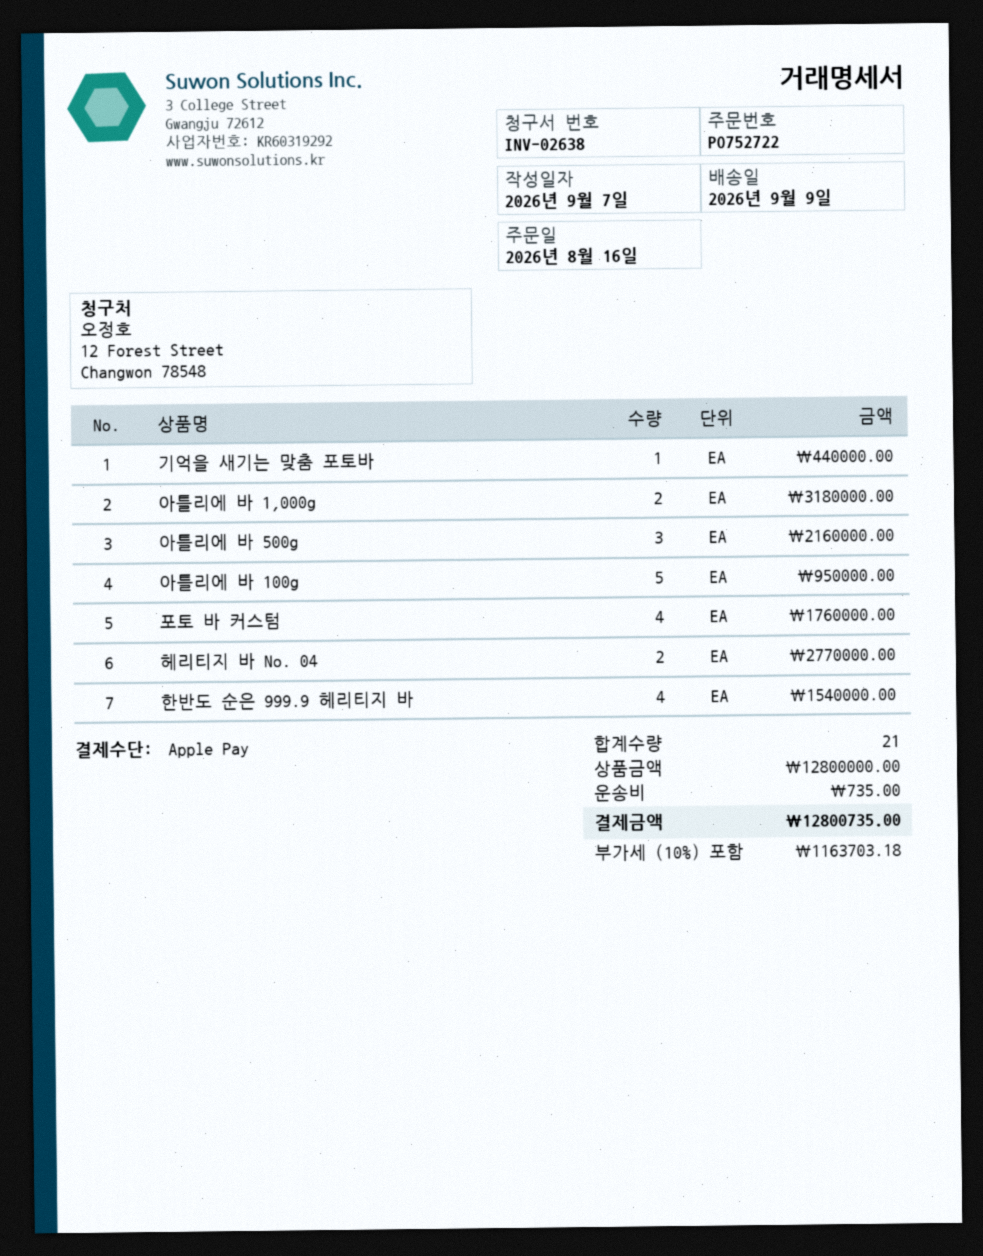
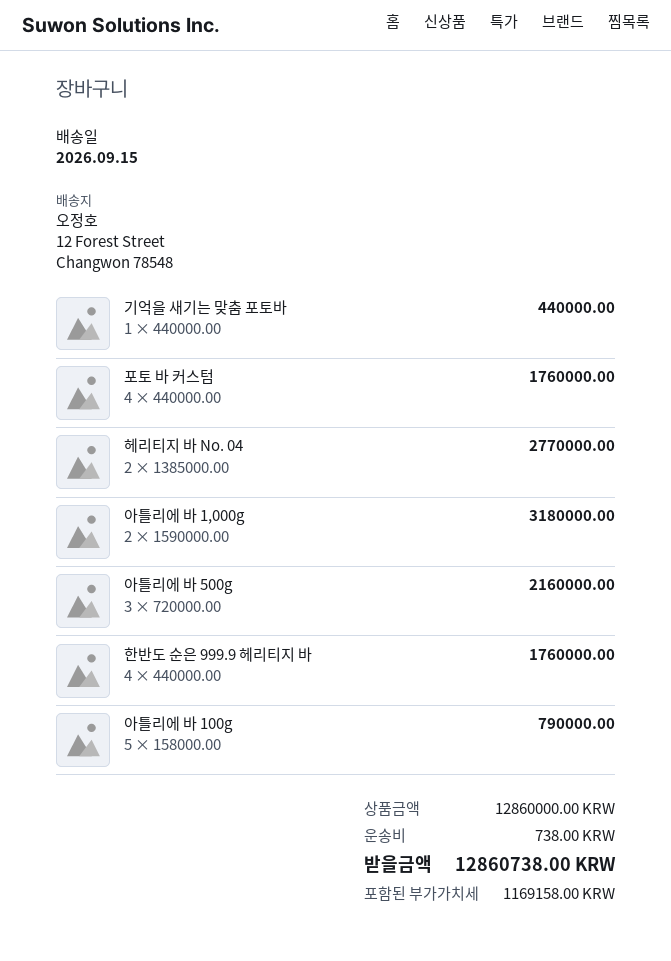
delivery date: 2026-09-09 -> 2026-09-15
아틀리에 바 100g: 5 for 950000.00 -> 5 for 790000.00
한반도 순은 999.9 헤리티지 바: 4 for 1540000.00 -> 4 for 1760000.00
subtotal: 12800000.00 -> 12860000.00
shipping: 735.00 -> 738.00
tax: 1163703.18 -> 1169158.00
total: 12800735.00 -> 12860738.00

